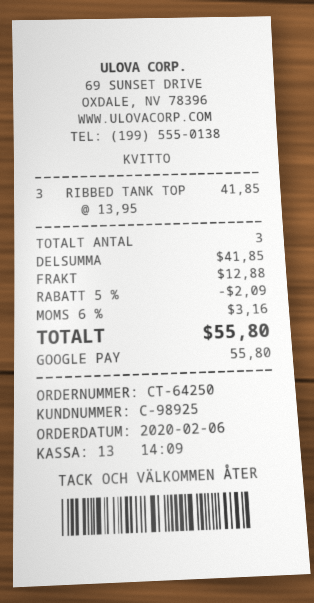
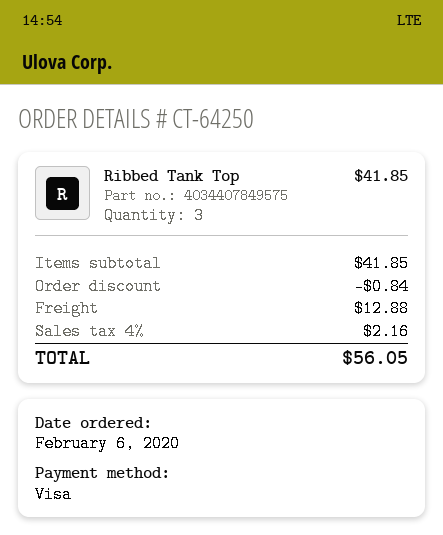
payment method: Google Pay -> Visa
discount: 2.09 -> 0.84
tax: 6% = 3.16 -> 4% = 2.16
total: 55.80 -> 56.05

